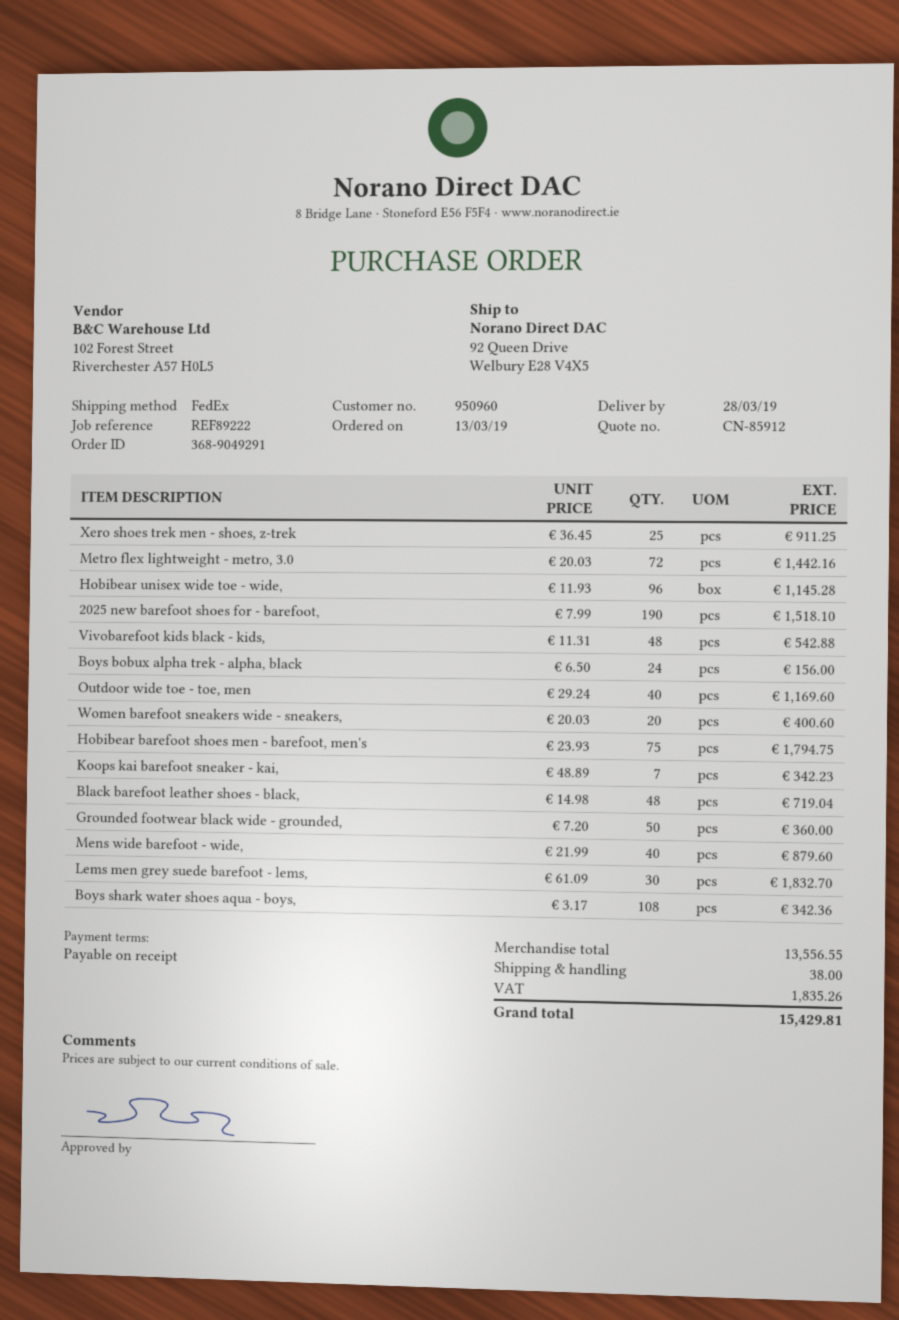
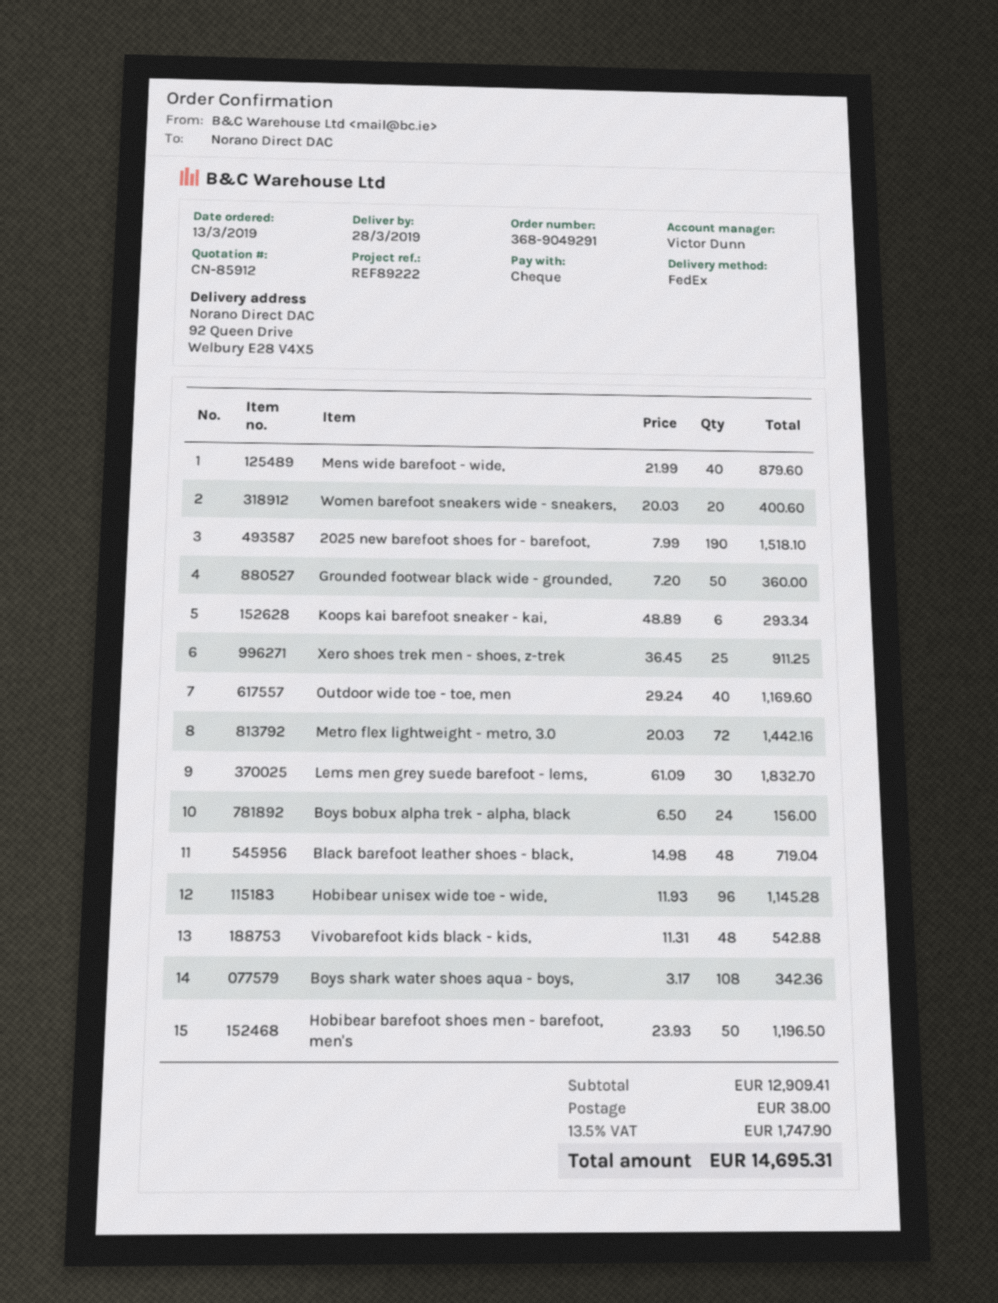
Hobibear barefoot shoes men - barefoot, men's: 75 x 23.93 = 1794.75 -> 50 x 23.93 = 1196.50
Koops kai barefoot sneaker - kai,: 7 x 48.89 = 342.23 -> 6 x 48.89 = 293.34
subtotal: 13556.55 -> 12909.41
tax: 1835.26 -> 1747.90
total: 15429.81 -> 14695.31

